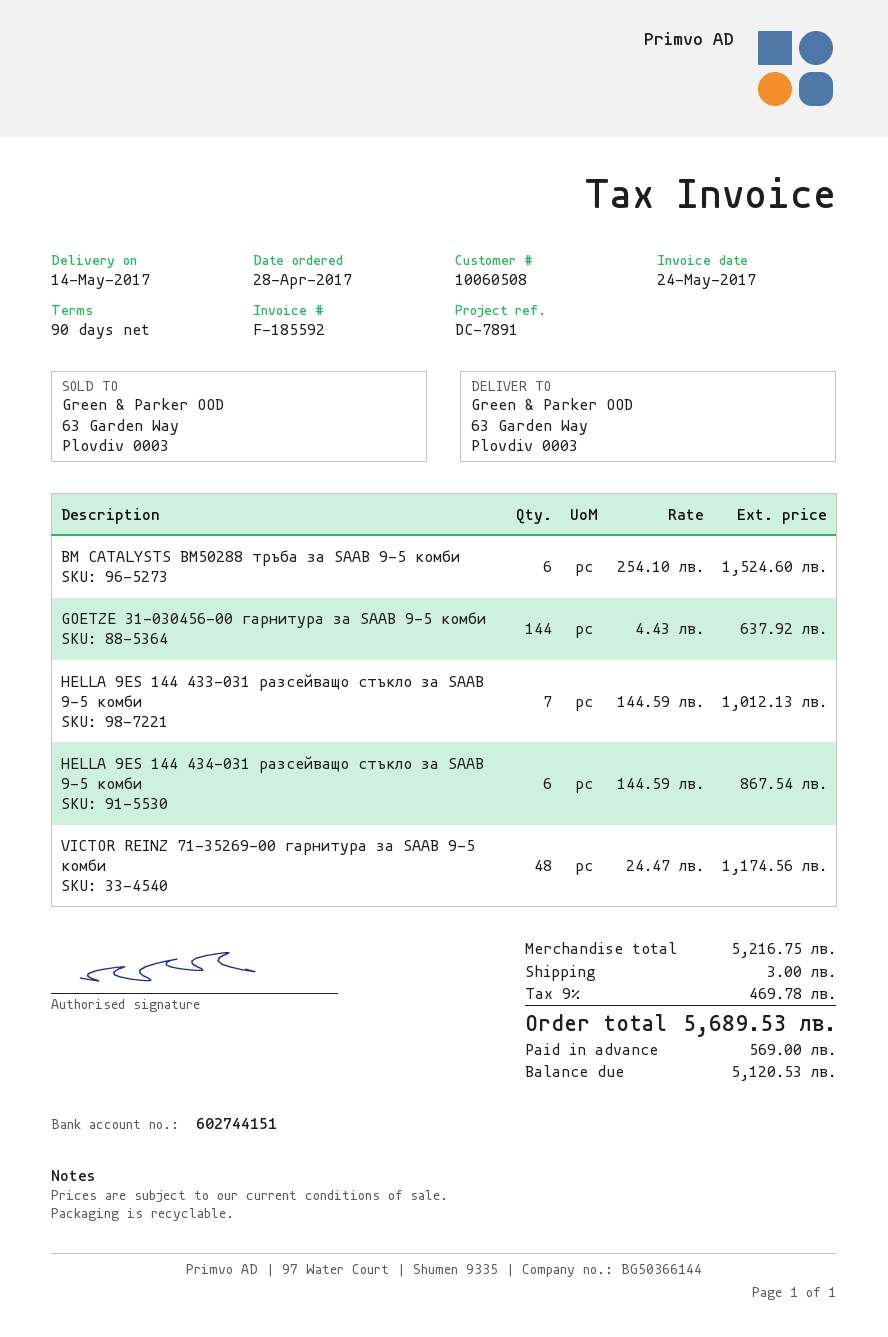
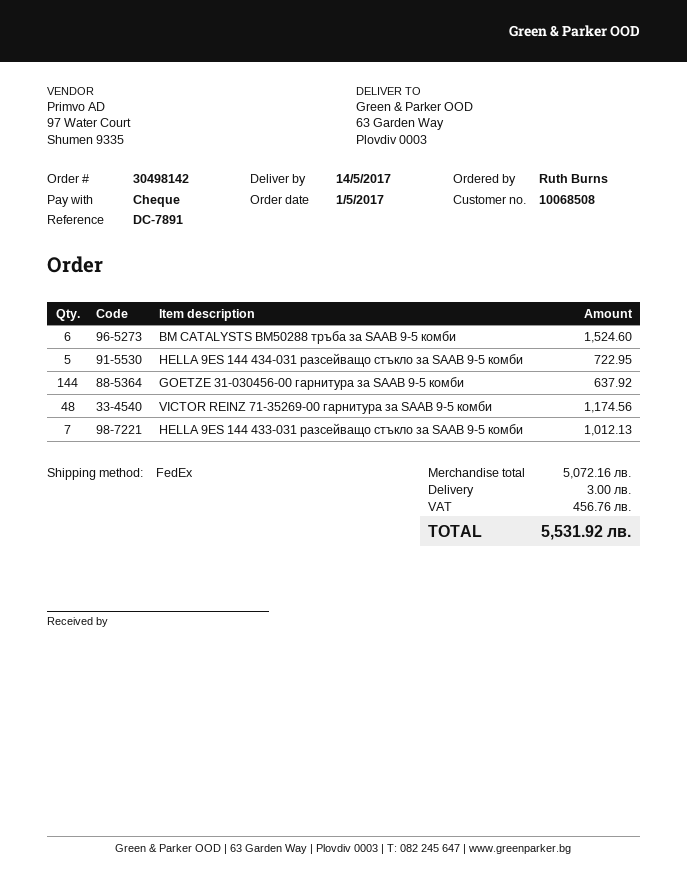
order date: 2017-04-28 -> 2017-05-01
customer number: 10060508 -> 10068508
HELLA 9ES 144 434-031 разсейващо стъкло за SAAB 9-5 комби: 6 for 867.54 -> 5 for 722.95
subtotal: 5216.75 -> 5072.16
tax: 469.78 -> 456.76
total: 5689.53 -> 5531.92

